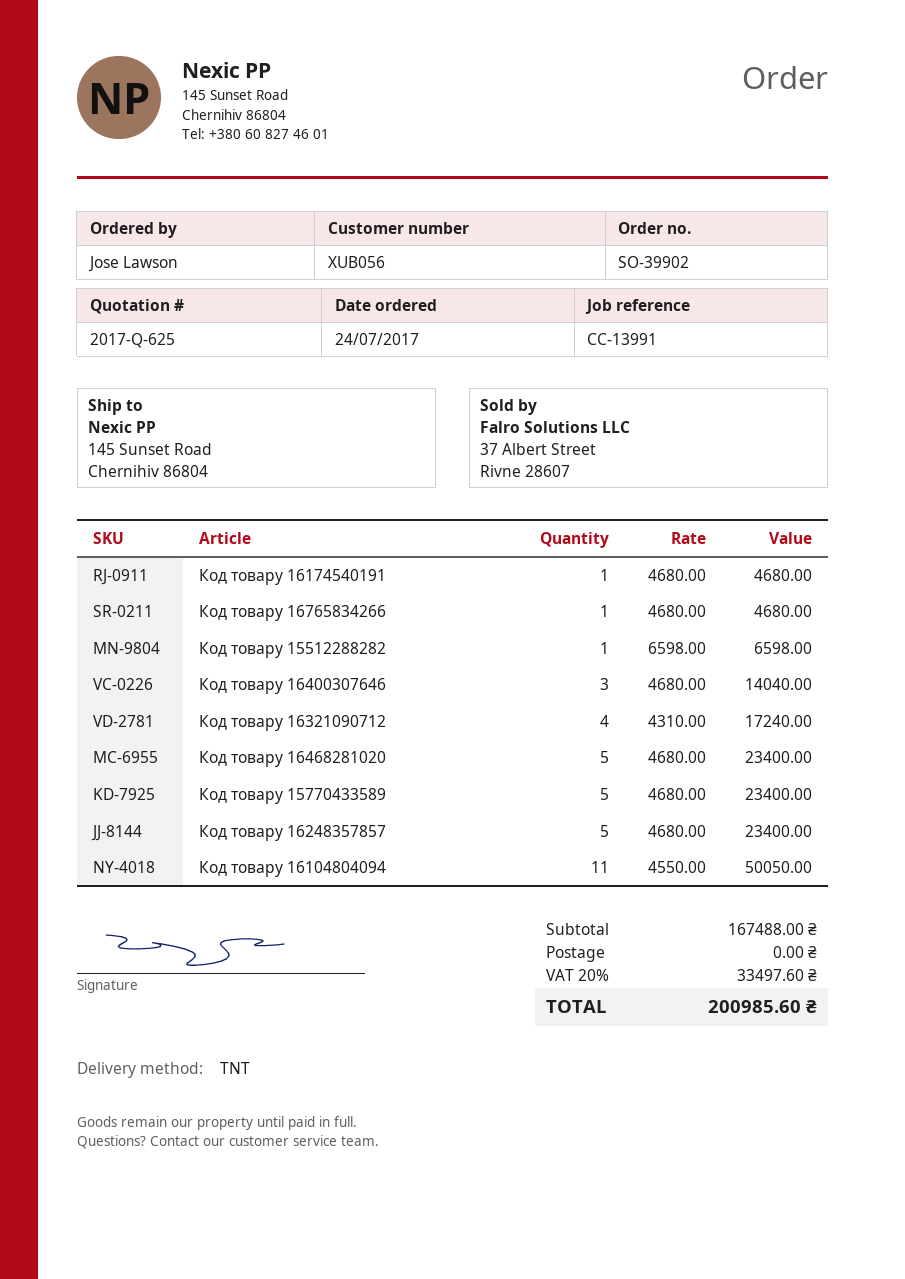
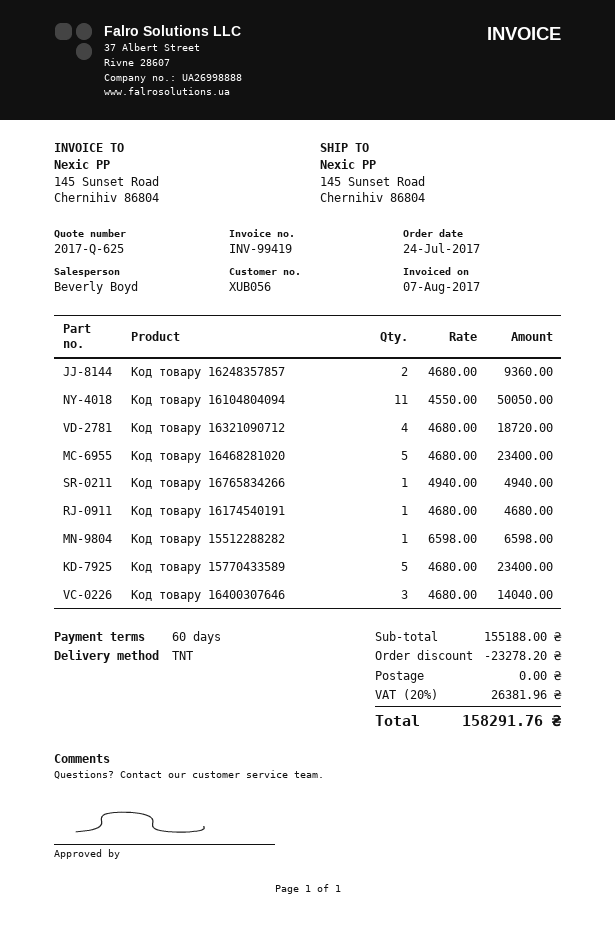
Код товару 16765834266: 1 x 4680.00 = 4680.00 -> 1 x 4940.00 = 4940.00
Код товару 16321090712: 4 x 4310.00 = 17240.00 -> 4 x 4680.00 = 18720.00
Код товару 16248357857: 5 x 4680.00 = 23400.00 -> 2 x 4680.00 = 9360.00
subtotal: 167488.00 -> 155188.00
discount: none -> 23278.20
tax: 20% = 33497.60 -> 20% = 26381.96
total: 200985.60 -> 158291.76

